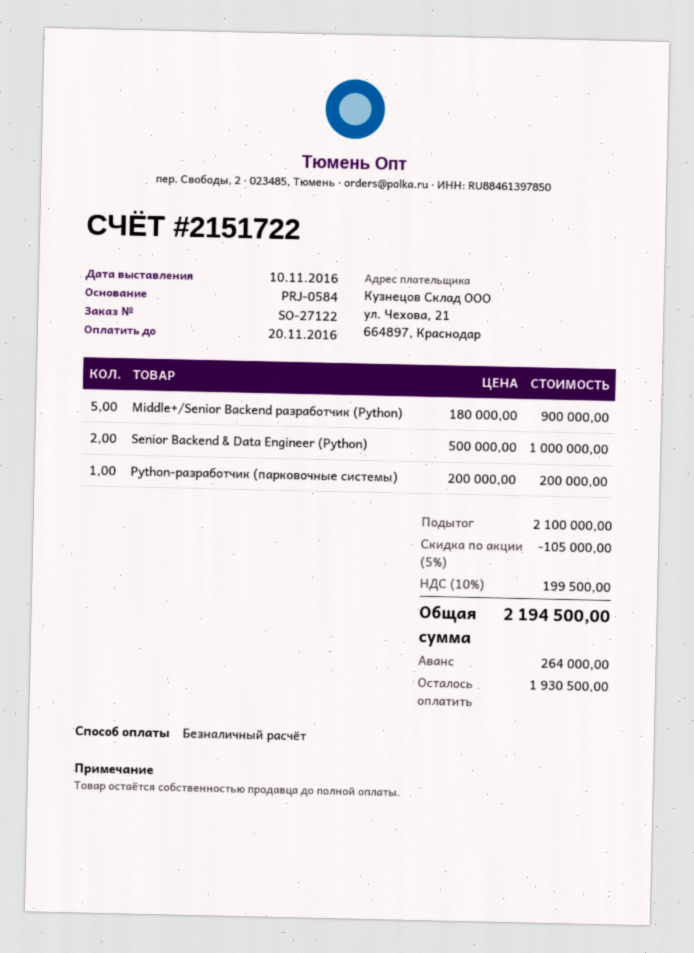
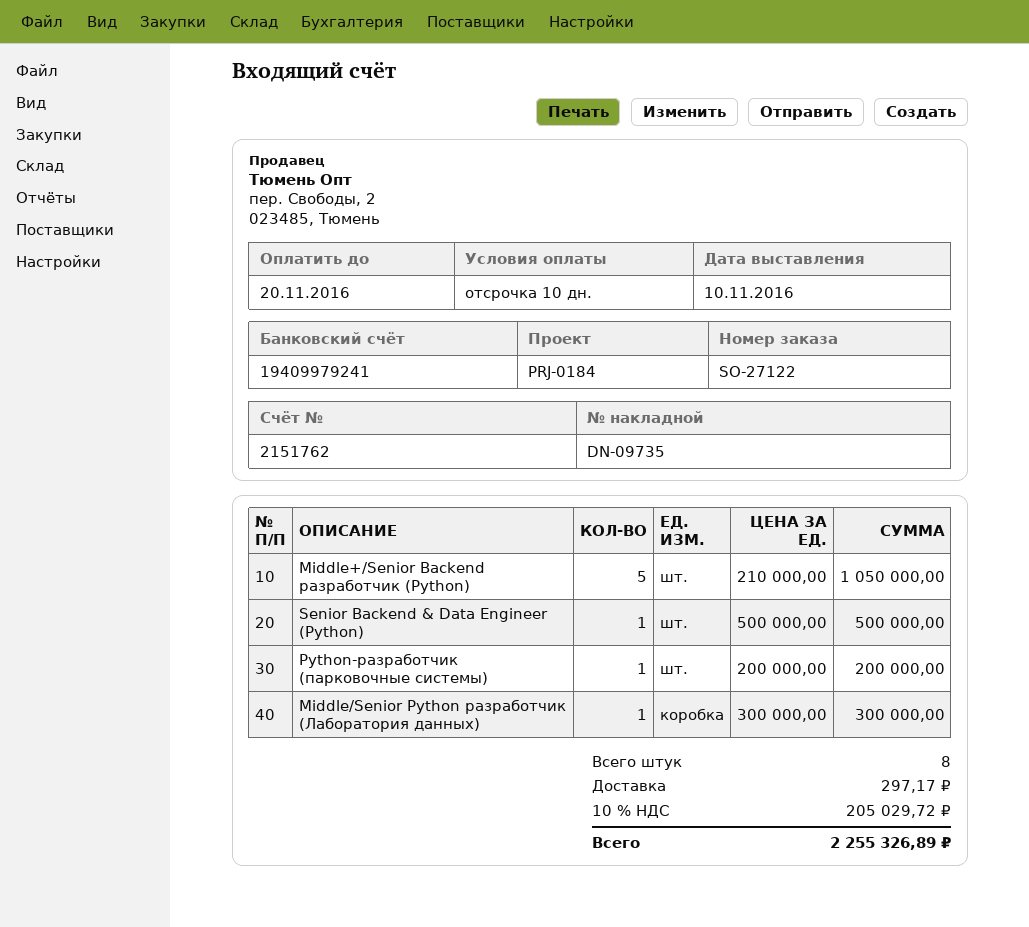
invoice number: 2151722 -> 2151762
reference: PRJ-0584 -> PRJ-0184
Middle+/Senior Backend разработчик (Python): 5 x 180000.00 = 900000.00 -> 5 x 210000.00 = 1050000.00
Senior Backend & Data Engineer (Python): 2 x 500000.00 = 1000000.00 -> 1 x 500000.00 = 500000.00
Middle/Senior Python разработчик (Лаборатория данных): none -> 1 x 300000.00 = 300000.00
discount: 5% = 105000.00 -> none
shipping: none -> 297.17
tax: 10% = 199500.00 -> 10% = 205029.72
total: 2194500.00 -> 2255326.89

